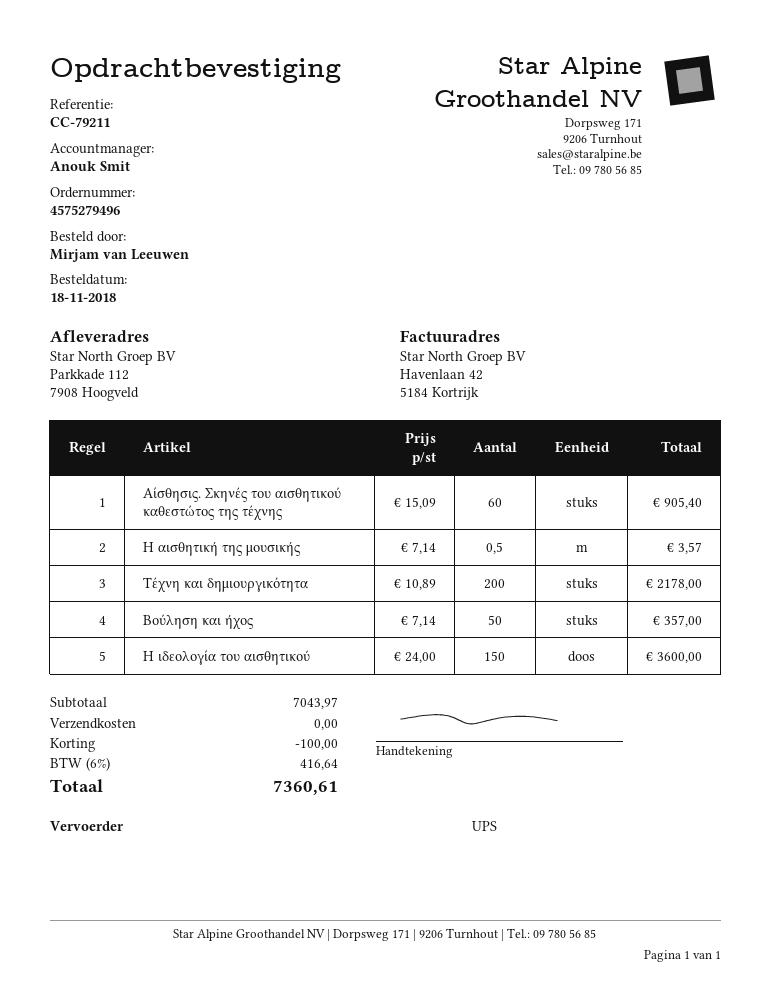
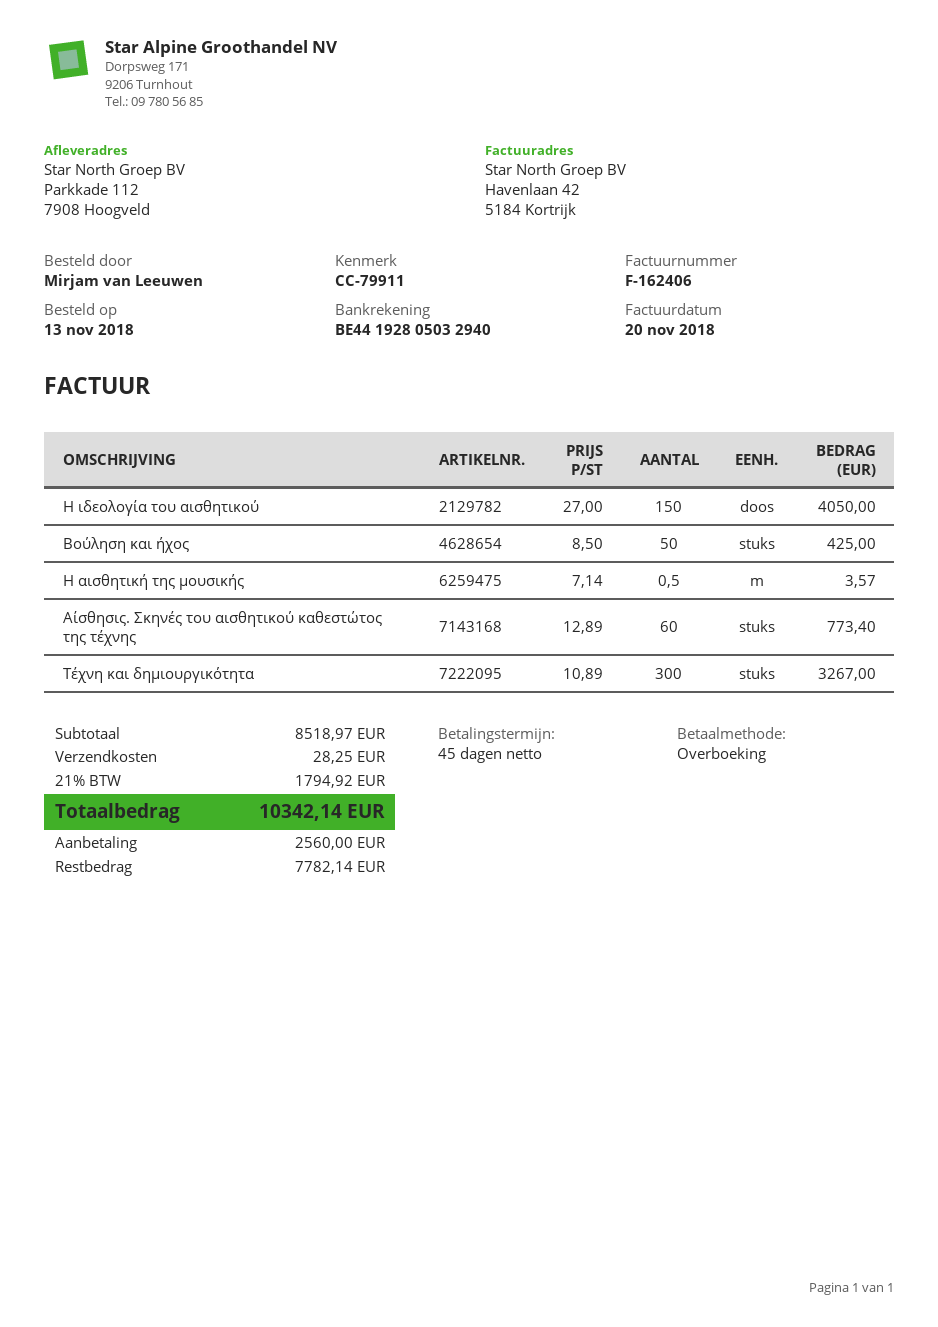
order date: 2018-11-18 -> 2018-11-13
reference: CC-79211 -> CC-79911
Αίσθησις. Σκηνές του αισθητικού καθεστώτος της τέχνης: 60 x 15.09 = 905.40 -> 60 x 12.89 = 773.40
Τέχνη και δημιουργικότητα: 200 x 10.89 = 2178.00 -> 300 x 10.89 = 3267.00
Βούληση και ήχος: 50 x 7.14 = 357.00 -> 50 x 8.50 = 425.00
Η ιδεολογία του αισθητικού: 150 x 24.00 = 3600.00 -> 150 x 27.00 = 4050.00
subtotal: 7043.97 -> 8518.97
discount: 100.00 -> none
shipping: 0.00 -> 28.25
tax: 6% = 416.64 -> 21% = 1794.92
total: 7360.61 -> 10342.14

